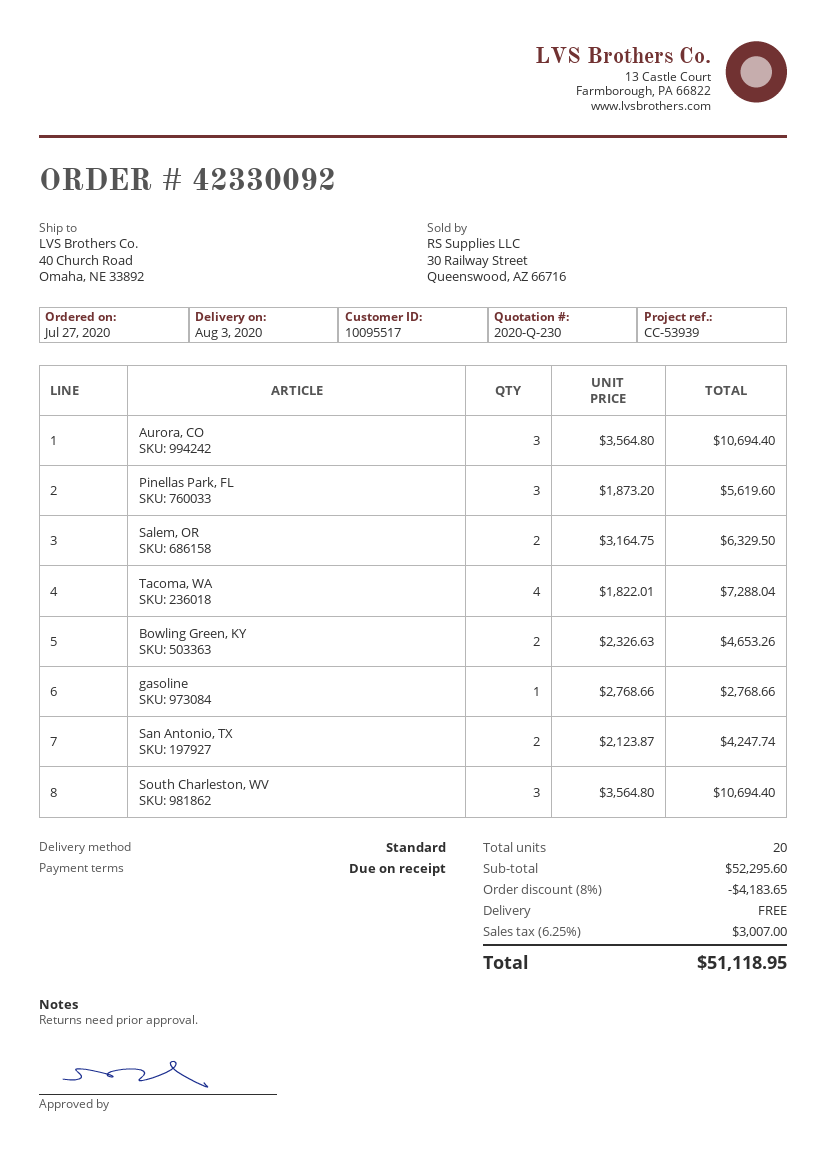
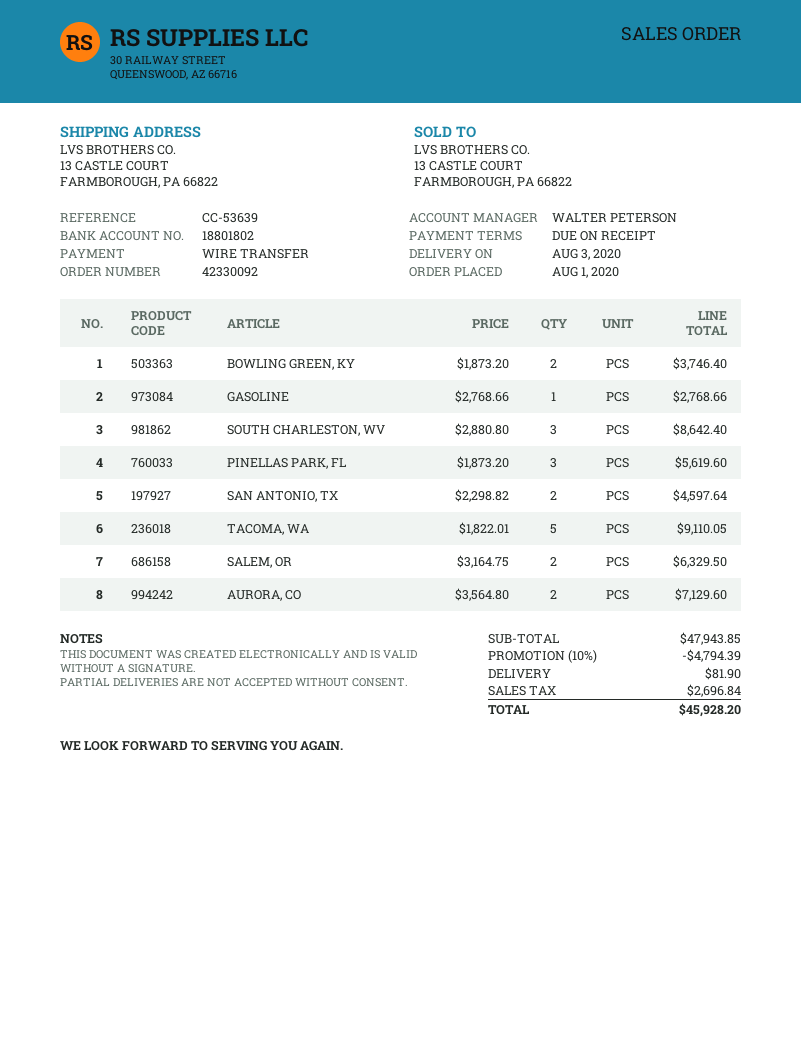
order date: 2020-07-27 -> 2020-08-01
reference: CC-53939 -> CC-53639
ship to: 40 Church Road, Omaha, NE 33892 -> 13 CASTLE COURT, FARMBOROUGH, PA 66822
Aurora, CO: 3 x 3564.80 = 10694.40 -> 2 x 3564.80 = 7129.60
Tacoma, WA: 4 x 1822.01 = 7288.04 -> 5 x 1822.01 = 9110.05
Bowling Green, KY: 2 x 2326.63 = 4653.26 -> 2 x 1873.20 = 3746.40
San Antonio, TX: 2 x 2123.87 = 4247.74 -> 2 x 2298.82 = 4597.64
South Charleston, WV: 3 x 3564.80 = 10694.40 -> 3 x 2880.80 = 8642.40
subtotal: 52295.60 -> 47943.85
discount: 8% = 4183.65 -> 10% = 4794.39
shipping: 0.00 -> 81.90
tax: 3007.00 -> 2696.84
total: 51118.95 -> 45928.20

